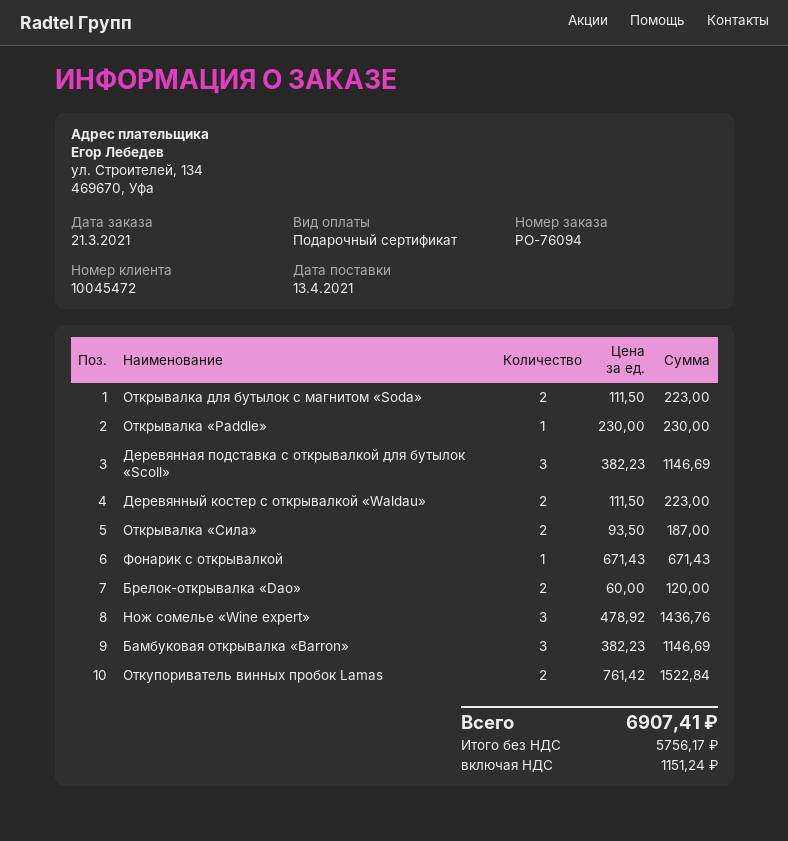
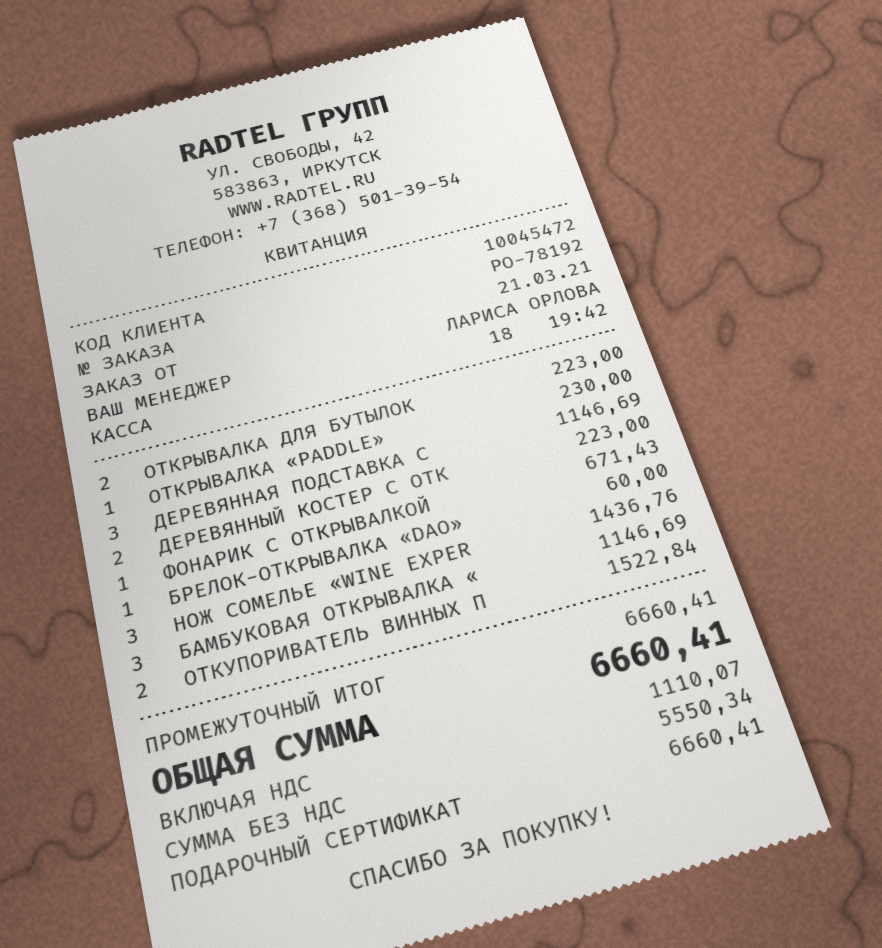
order number: PO-76094 -> PO-78192
Открывалка «Сила»: 2 for 187.00 -> none
Брелок-открывалка «Dao»: 2 for 120.00 -> 1 for 60.00
net: 5756.17 -> 5550.34
tax: 1151.24 -> 1110.07
total: 6907.41 -> 6660.41

